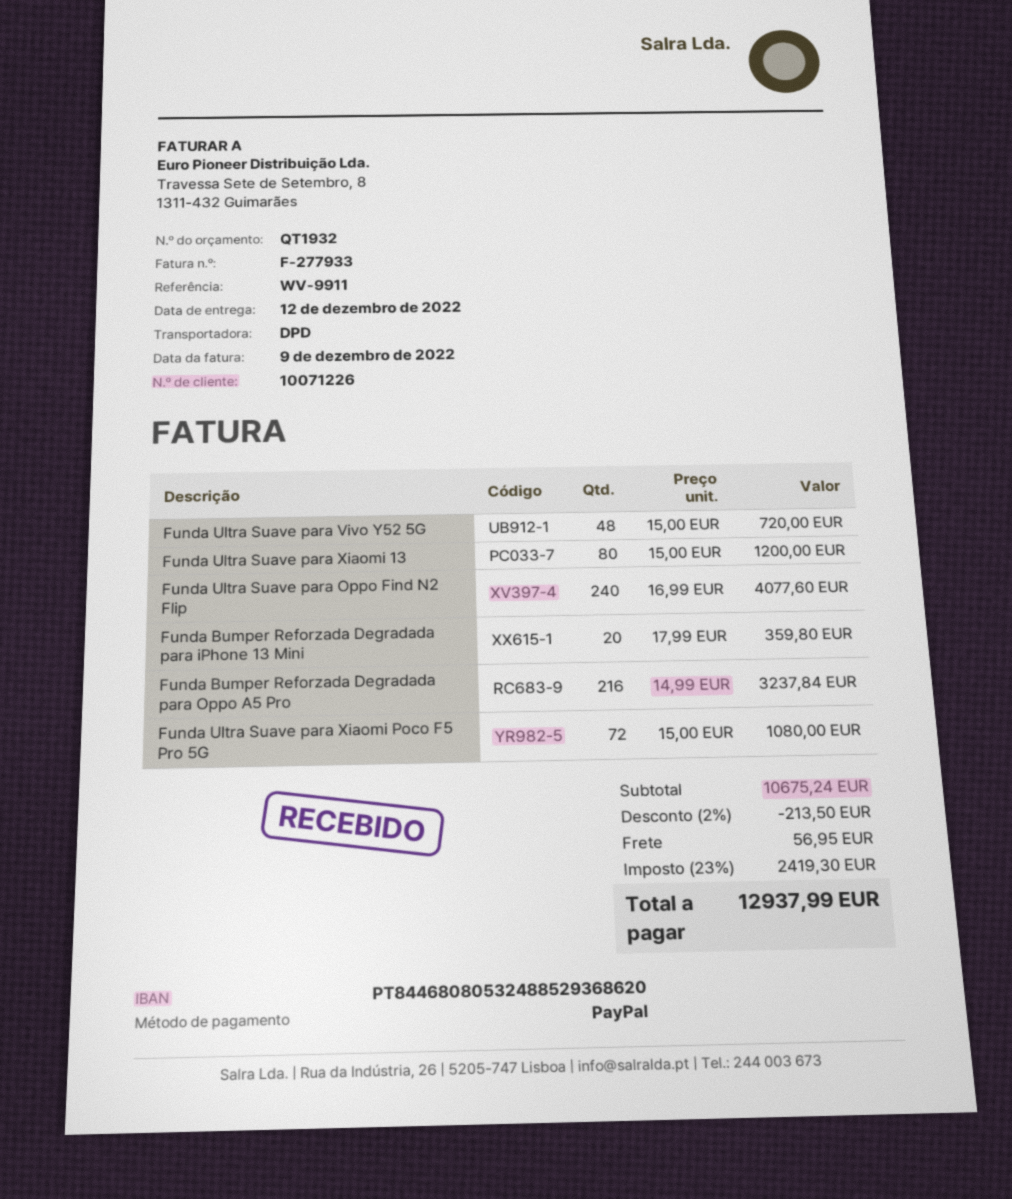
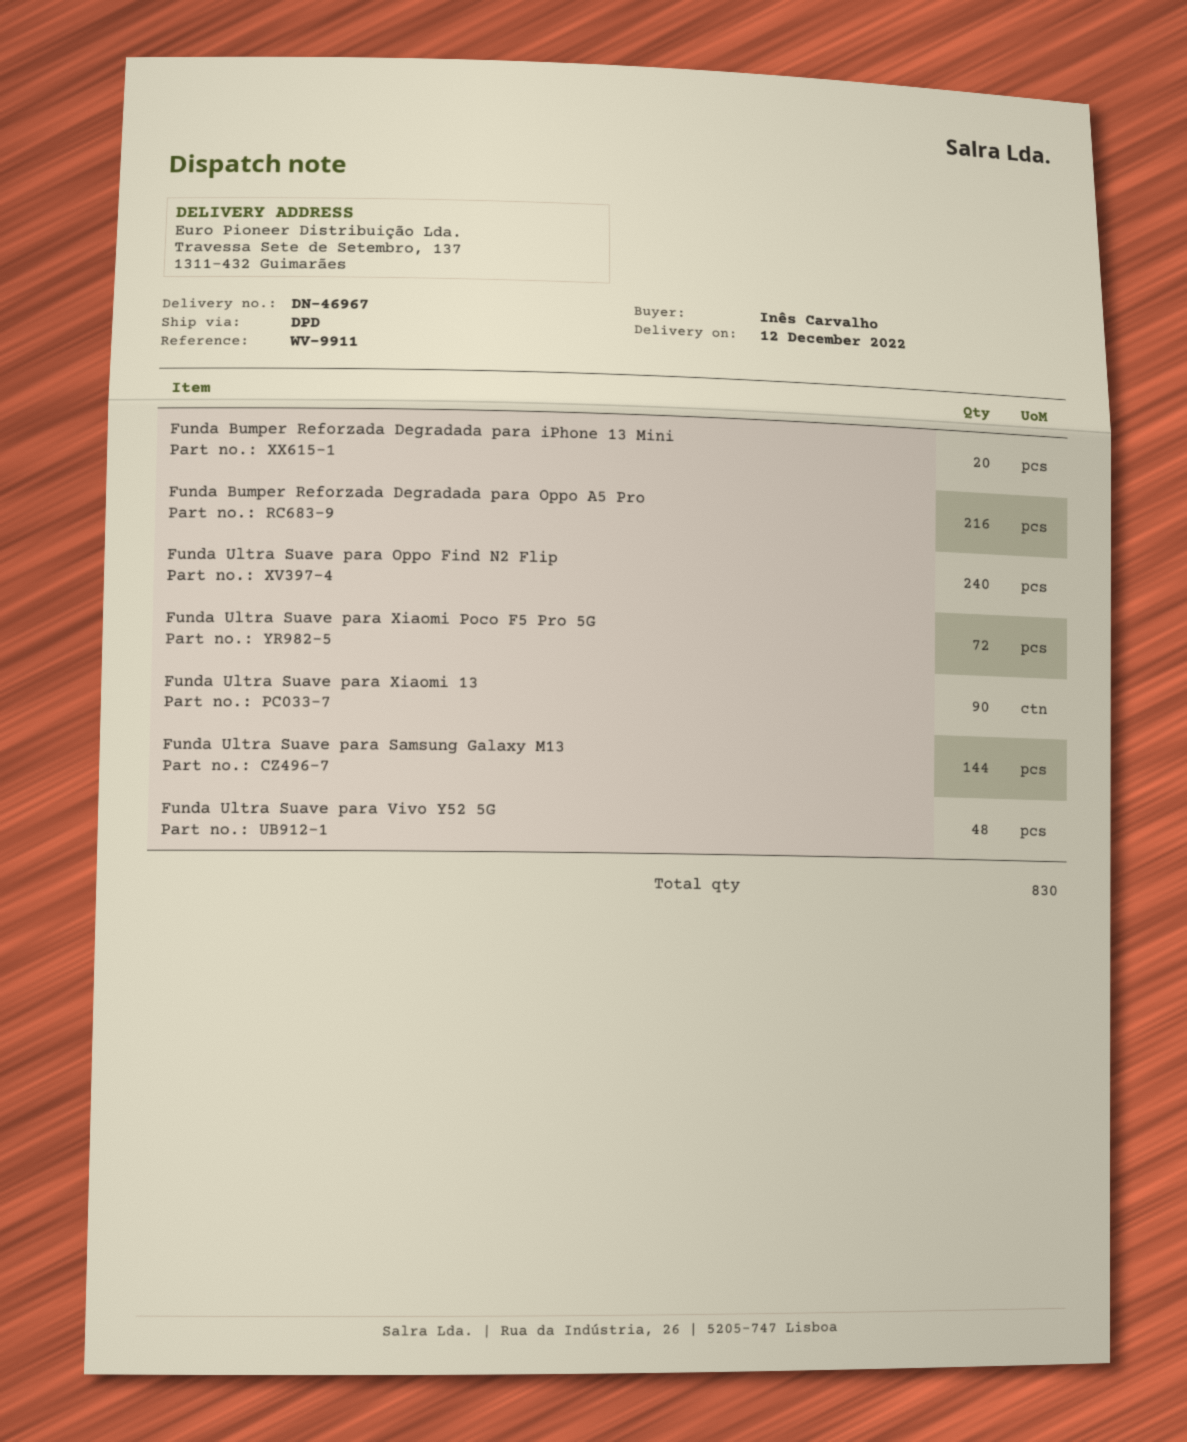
Funda Ultra Suave para Xiaomi 13: 80 -> 90
Funda Ultra Suave para Samsung Galaxy M13: none -> 144

